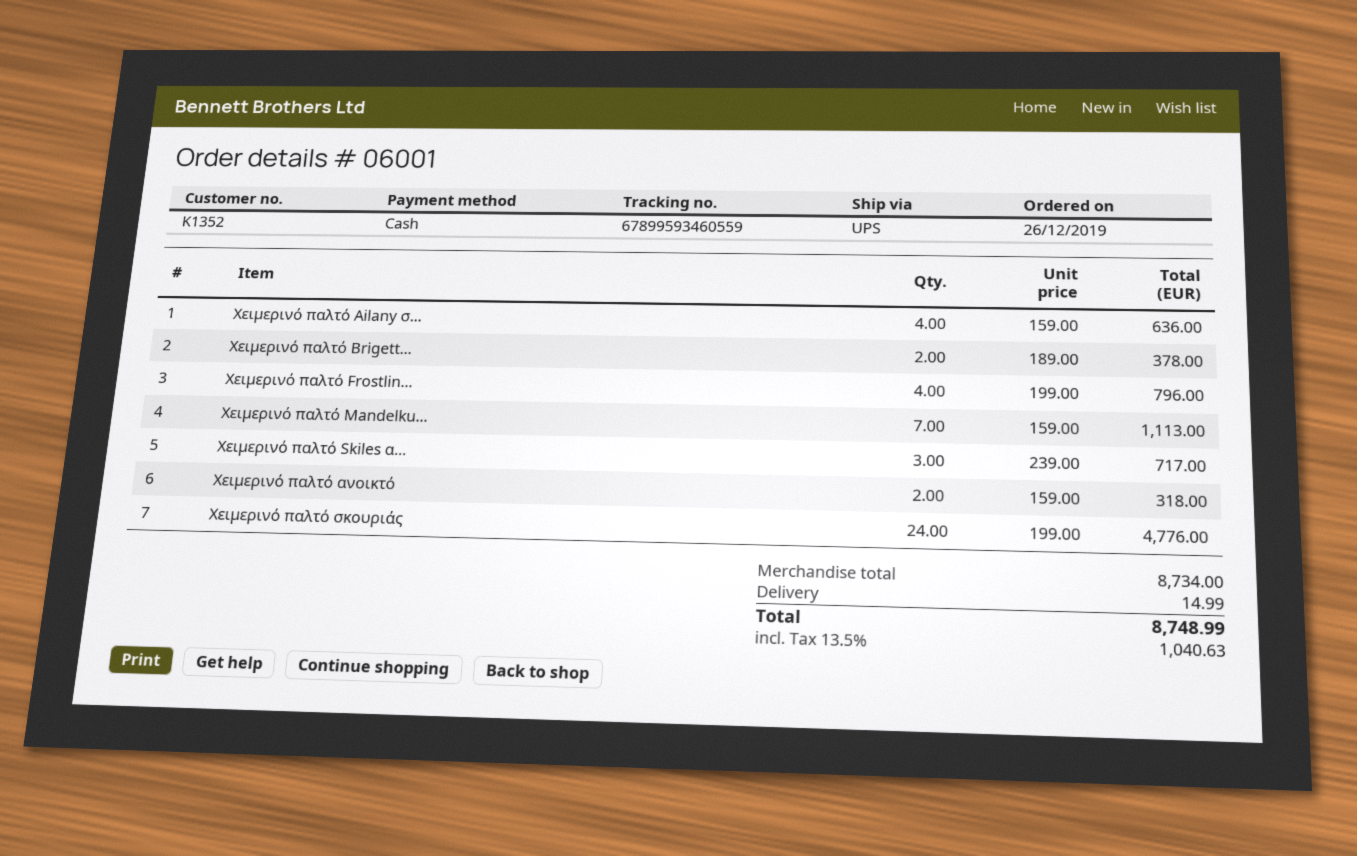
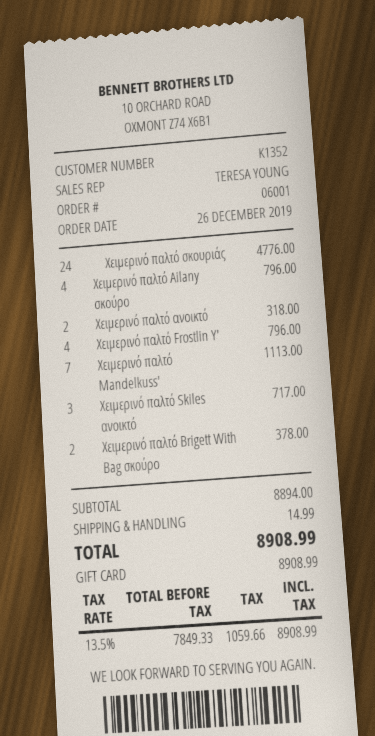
payment method: cash -> gift card
Χειμερινό παλτό Ailany σ...: 4 for 636.00 -> 4 for 796.00
subtotal: 8734.00 -> 8894.00
tax: 13.5% = 1040.63 -> 13.5% = 1059.66
total: 8748.99 -> 8908.99

